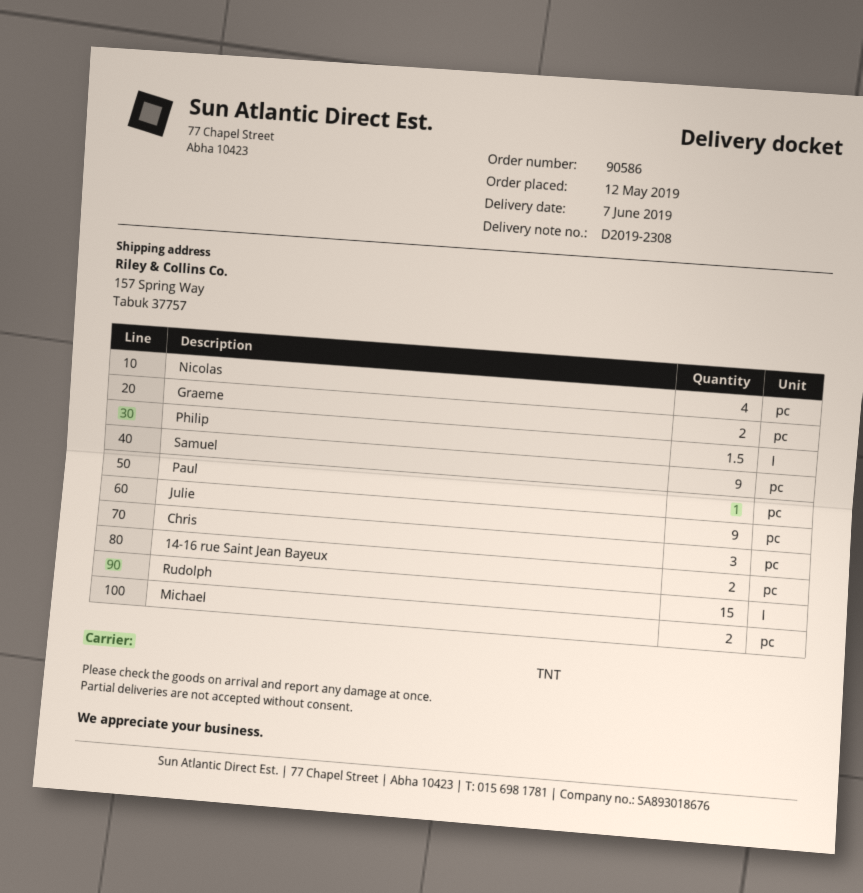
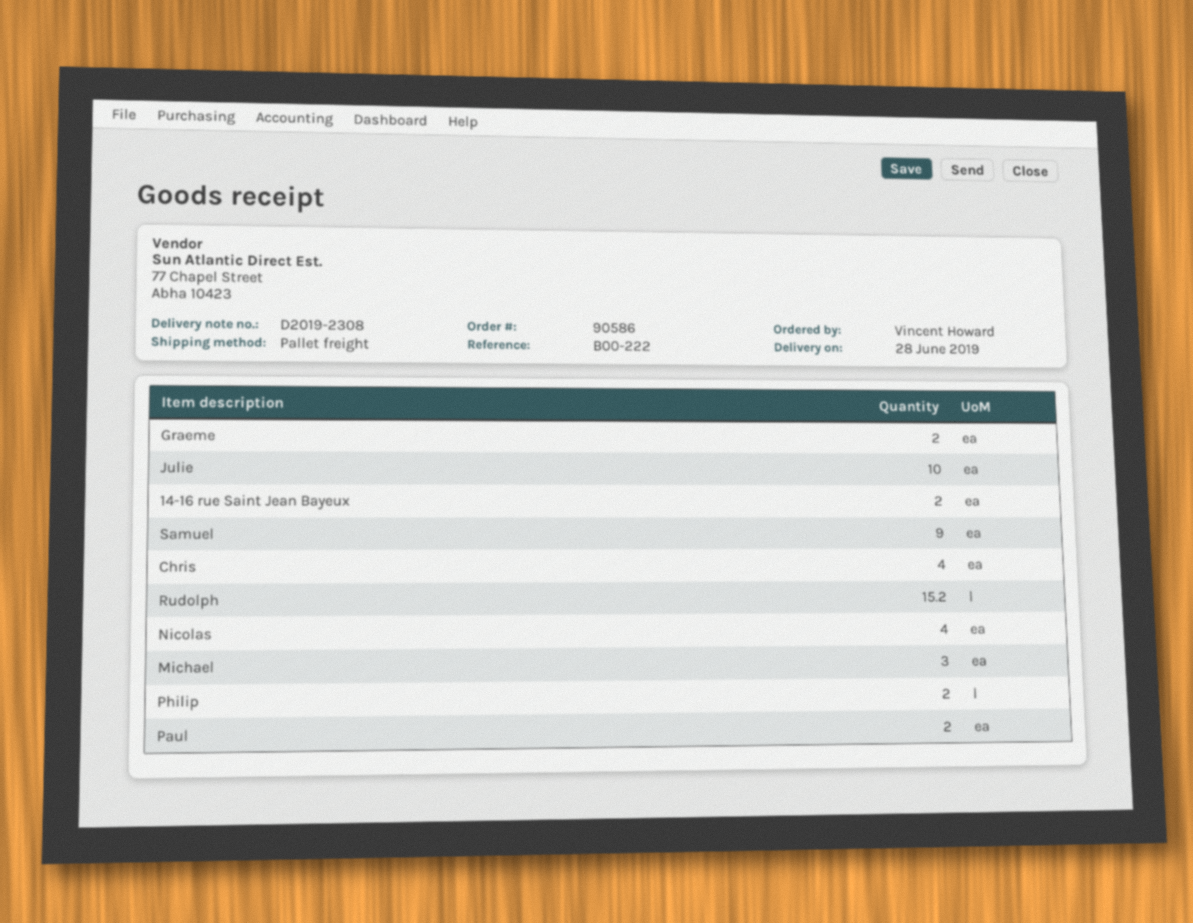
delivery date: 2019-06-07 -> 2019-06-28
shipping method: TNT -> pallet freight
Philip: 1.5 -> 2
Paul: 1 -> 2
Julie: 9 -> 10
Chris: 3 -> 4
Rudolph: 15 -> 15.2
Michael: 2 -> 3

